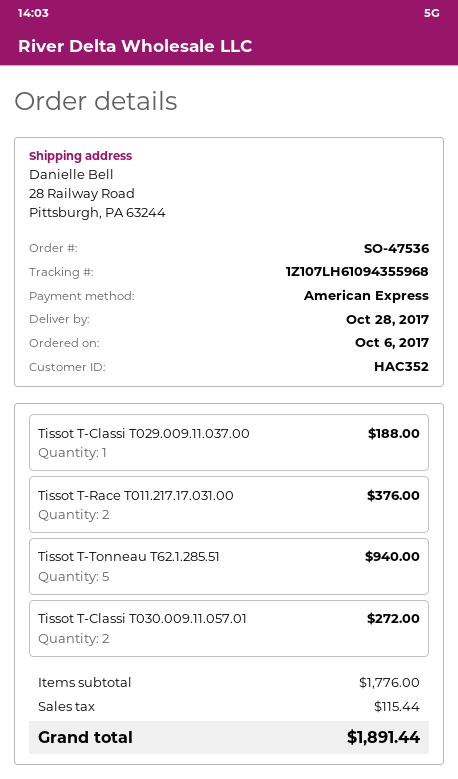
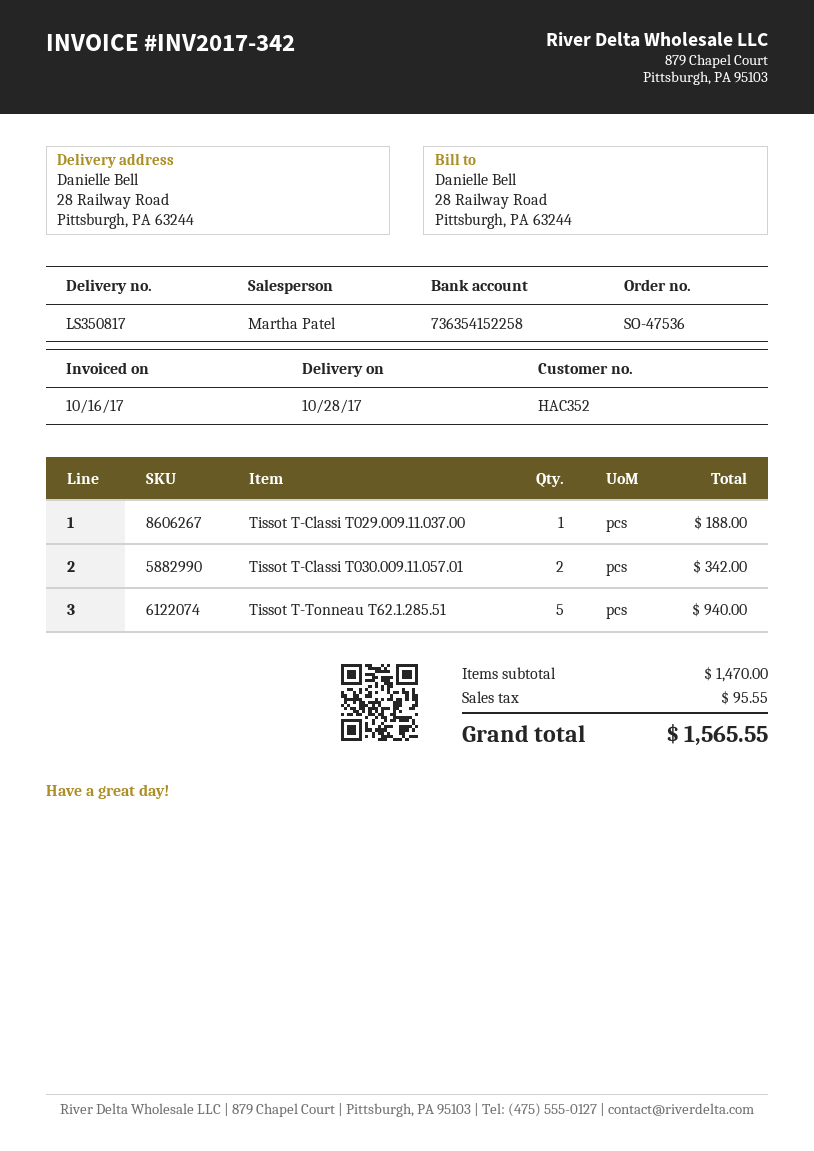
Tissot T-Race T011.217.17.031.00: 2 for 376.00 -> none
Tissot T-Classi T030.009.11.057.01: 2 for 272.00 -> 2 for 342.00
subtotal: 1776.00 -> 1470.00
tax: 115.44 -> 95.55
total: 1891.44 -> 1565.55

